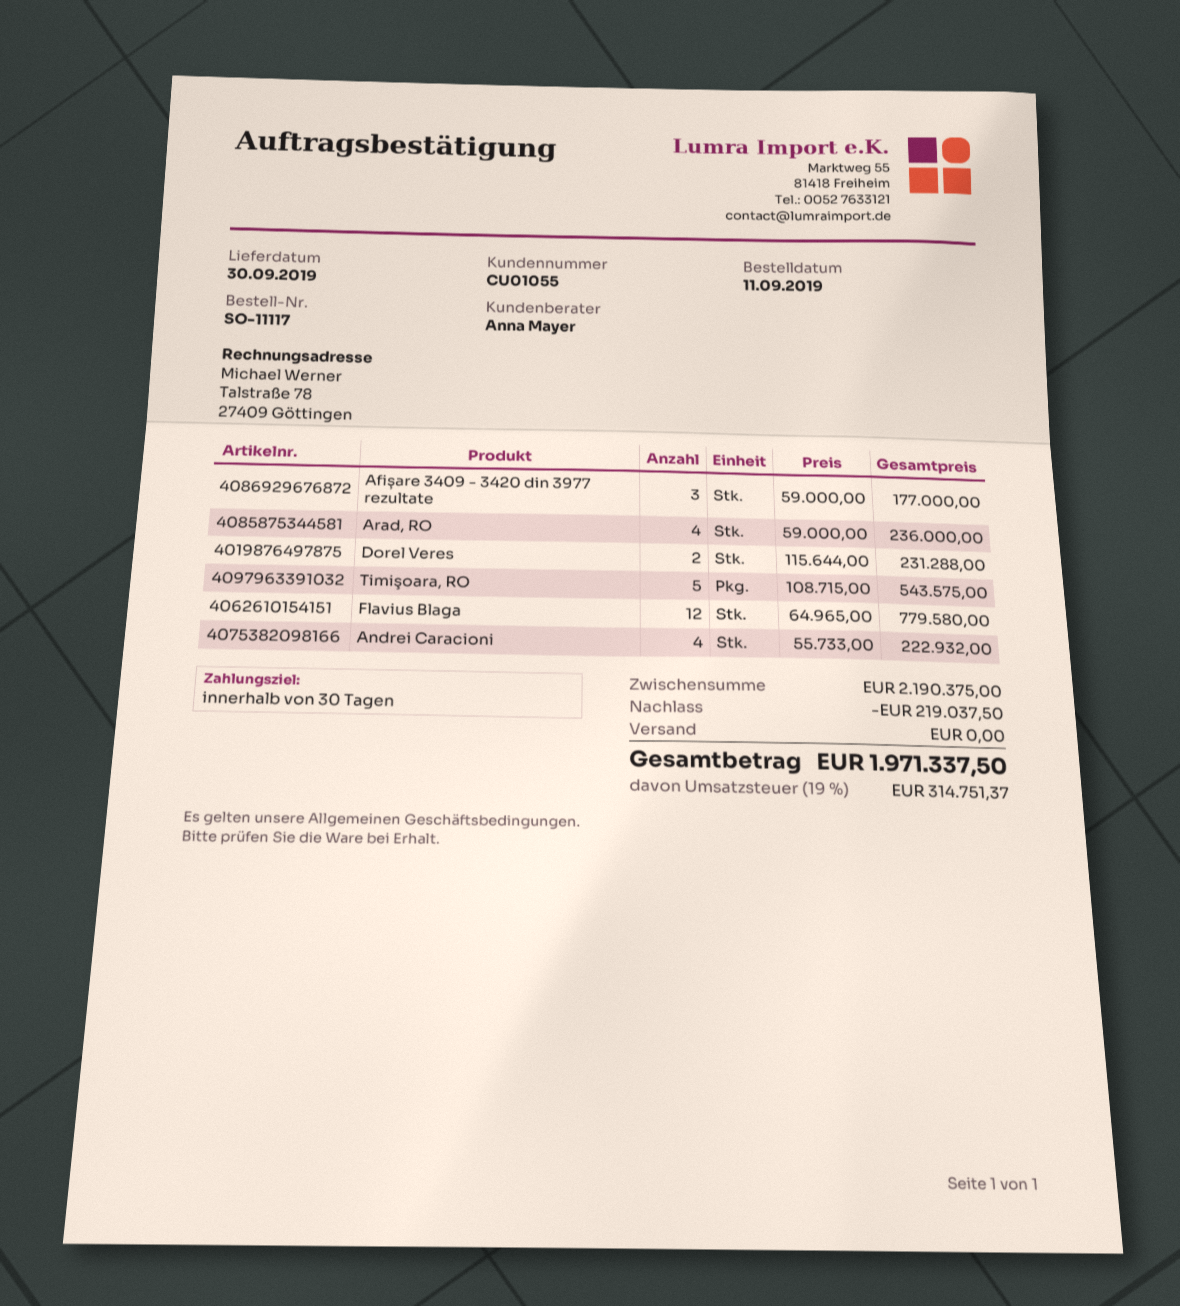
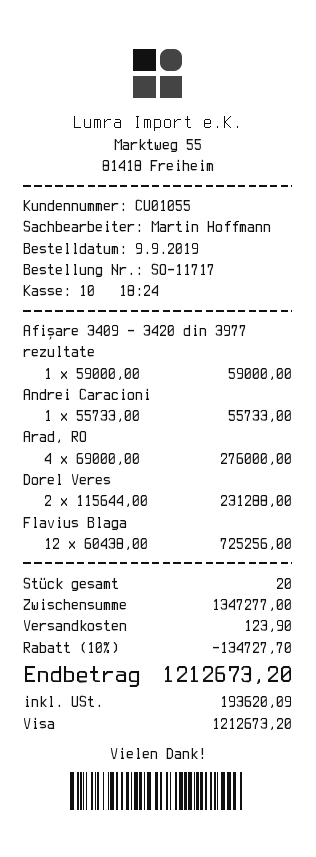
order number: SO-11117 -> SO-11717
order date: 2019-09-11 -> 2019-09-09
sales rep: Anna Mayer -> Martin Hoffmann
Afișare 3409 - 3420 din 3977 rezultate: 3 x 59000.00 = 177000.00 -> 1 x 59000.00 = 59000.00
Arad, RO: 4 x 59000.00 = 236000.00 -> 4 x 69000.00 = 276000.00
Timişoara, RO: 5 x 108715.00 = 543575.00 -> none
Flavius Blaga: 12 x 64965.00 = 779580.00 -> 12 x 60438.00 = 725256.00
Andrei Caracioni: 4 x 55733.00 = 222932.00 -> 1 x 55733.00 = 55733.00
subtotal: 2190375.00 -> 1347277.00
discount: 219037.50 -> 134727.70
shipping: 0.00 -> 123.90
tax: 314751.37 -> 193620.09
total: 1971337.50 -> 1212673.20

